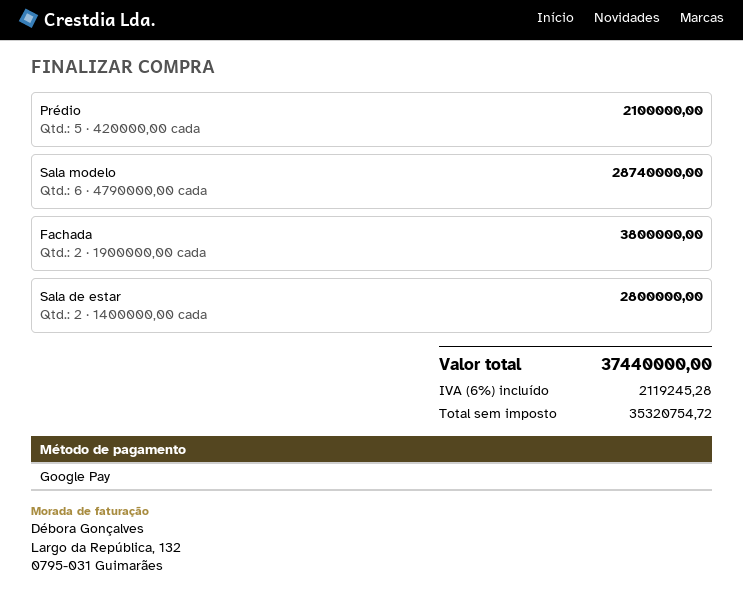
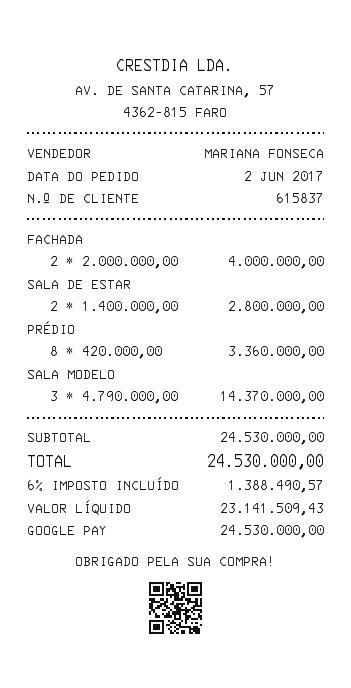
Prédio: 5 x 420000.00 = 2100000.00 -> 8 x 420000.00 = 3360000.00
Sala modelo: 6 x 4790000.00 = 28740000.00 -> 3 x 4790000.00 = 14370000.00
Fachada: 2 x 1900000.00 = 3800000.00 -> 2 x 2000000.00 = 4000000.00
net: 35320754.72 -> 23141509.43
tax: 6% = 2119245.28 -> 6% = 1388490.57
total: 37440000.00 -> 24530000.00

